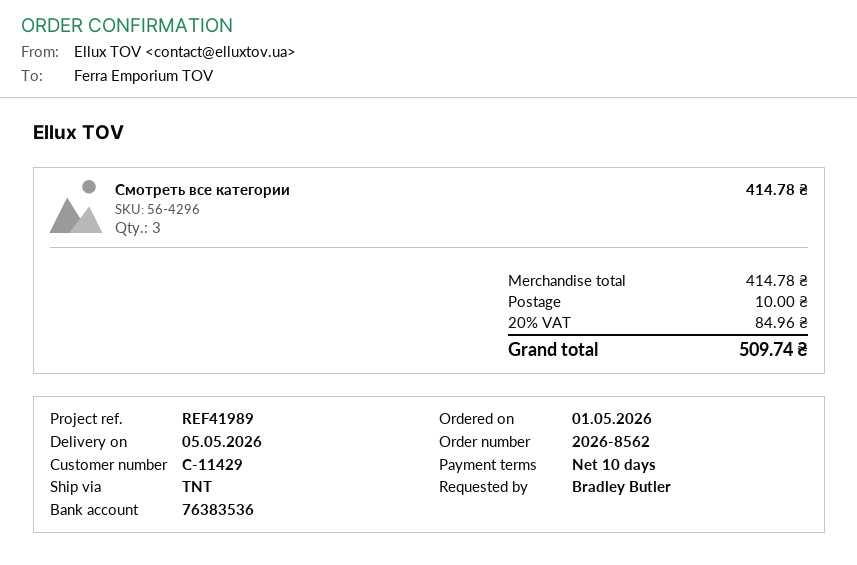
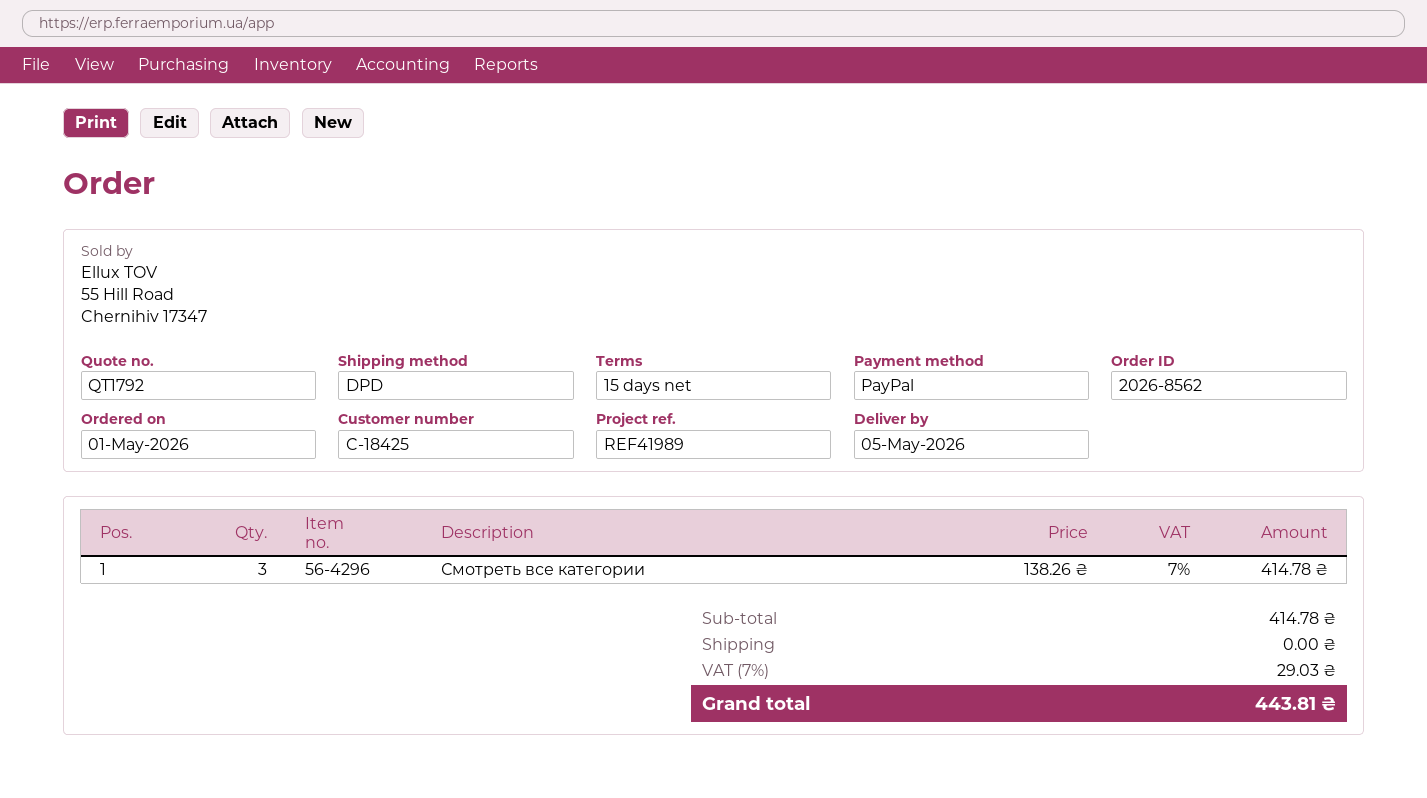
payment terms: 10 days -> 15 days
customer number: C-11429 -> C-18425
shipping method: TNT -> DPD
shipping: 10.00 -> 0.00
tax: 20% = 84.96 -> 7% = 29.03
total: 509.74 -> 443.81

